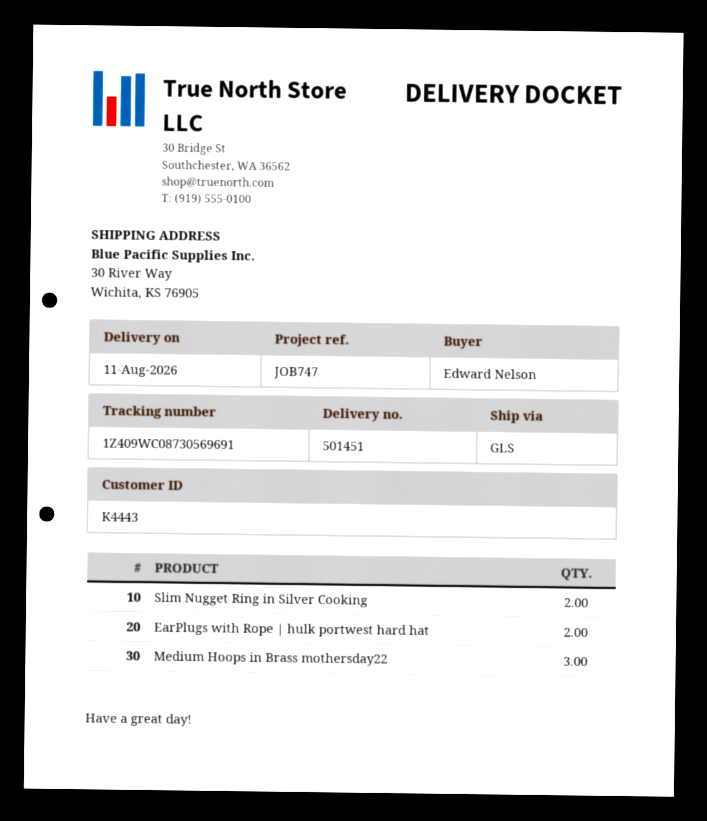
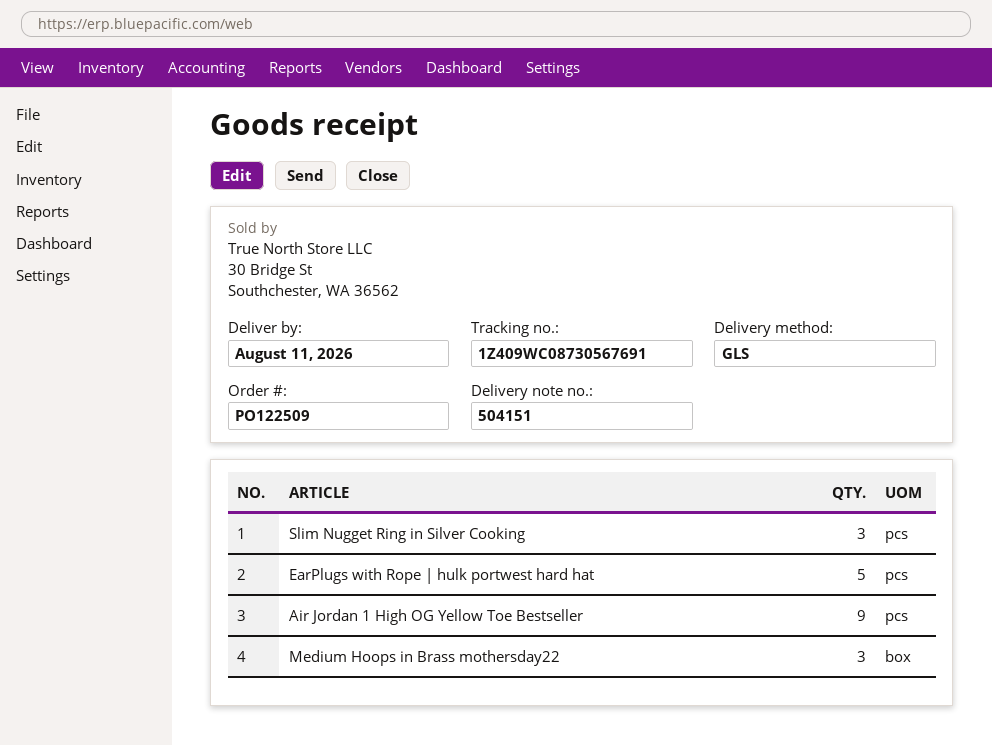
delivery note number: 501451 -> 504151
tracking number: 1Z409WC08730569691 -> 1Z409WC08730567691
Slim Nugget Ring in Silver Cooking: 2 -> 3
EarPlugs with Rope | hulk portwest hard hat: 2 -> 5
Air Jordan 1 High OG Yellow Toe Bestseller: none -> 9

